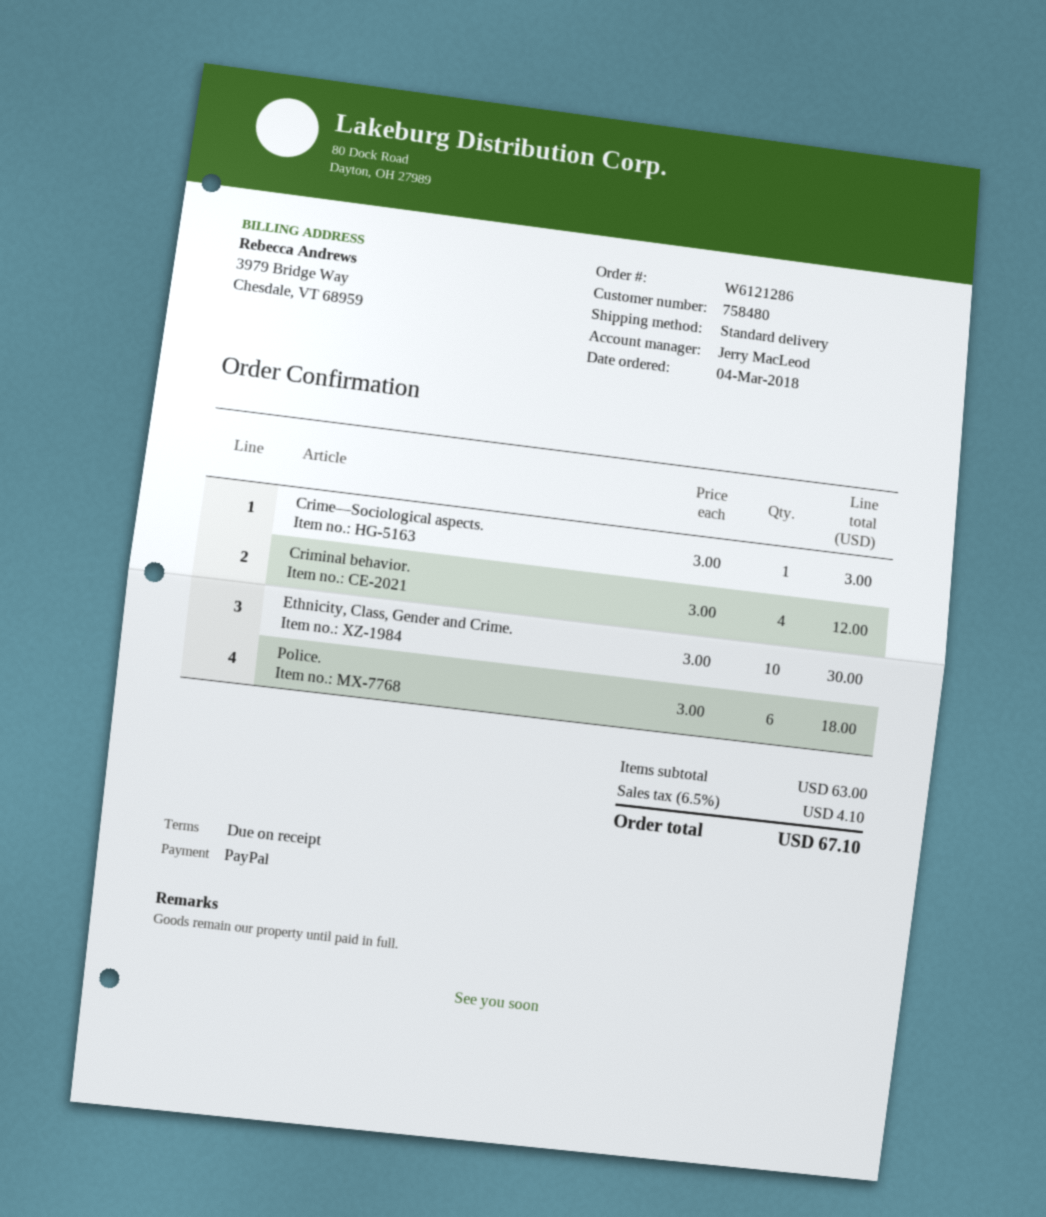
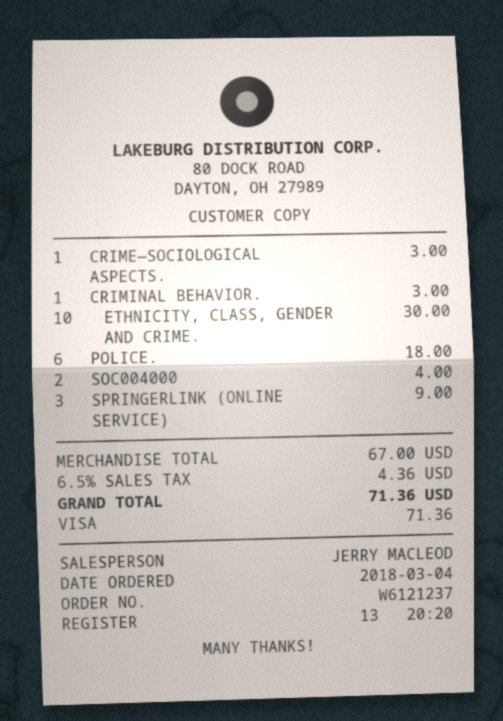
order number: W6121286 -> W6121237
payment method: PayPal -> Visa
Criminal behavior.: 4 for 12.00 -> 1 for 3.00
SOC004000: none -> 2 for 4.00
SPRINGERLINK (ONLINE SERVICE): none -> 3 for 9.00
subtotal: 63.00 -> 67.00
tax: 6.5% = 4.10 -> 6.5% = 4.36
total: 67.10 -> 71.36

